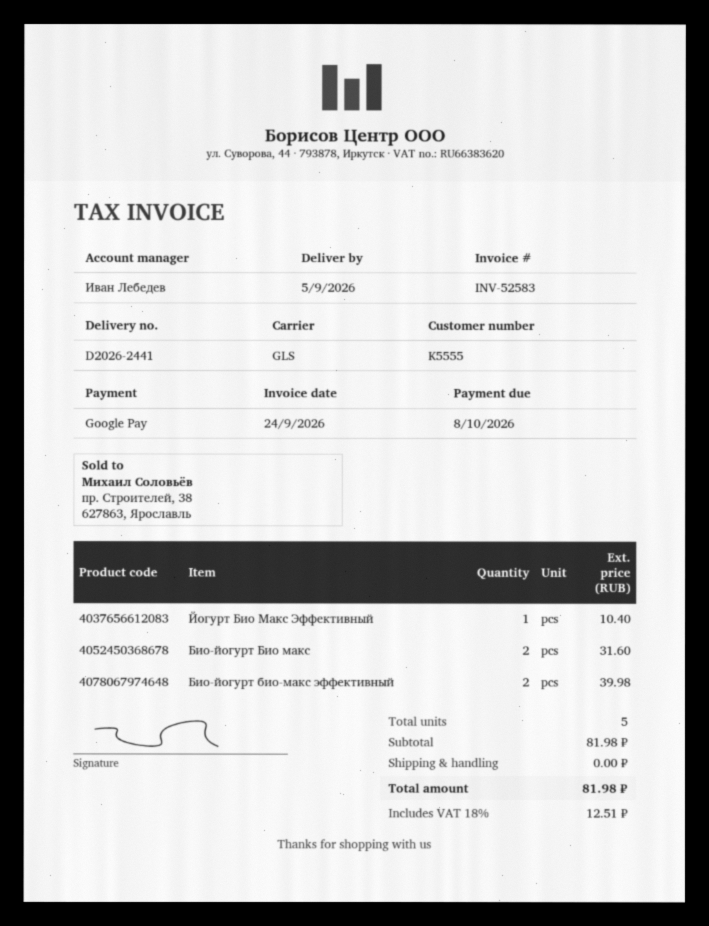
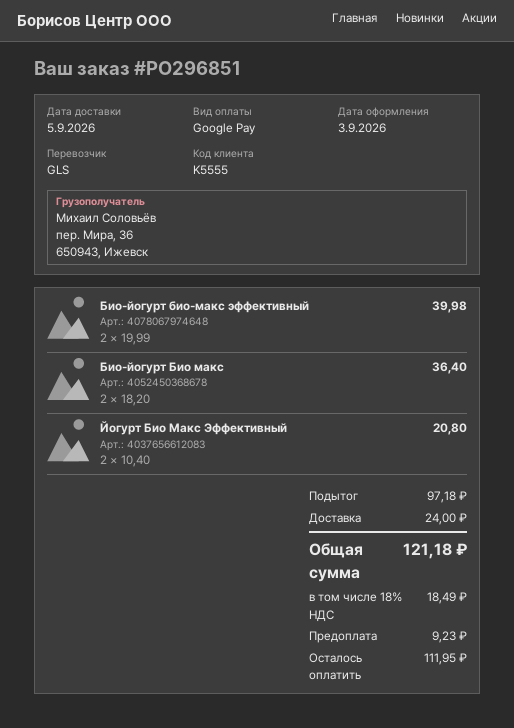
Йогурт Био Макс Эффективный: 1 for 10.40 -> 2 for 20.80
Био-йогурт Био макс: 2 for 31.60 -> 2 for 36.40
subtotal: 81.98 -> 97.18
shipping: 0.00 -> 24.00
tax: 18% = 12.51 -> 18% = 18.49
total: 81.98 -> 121.18

